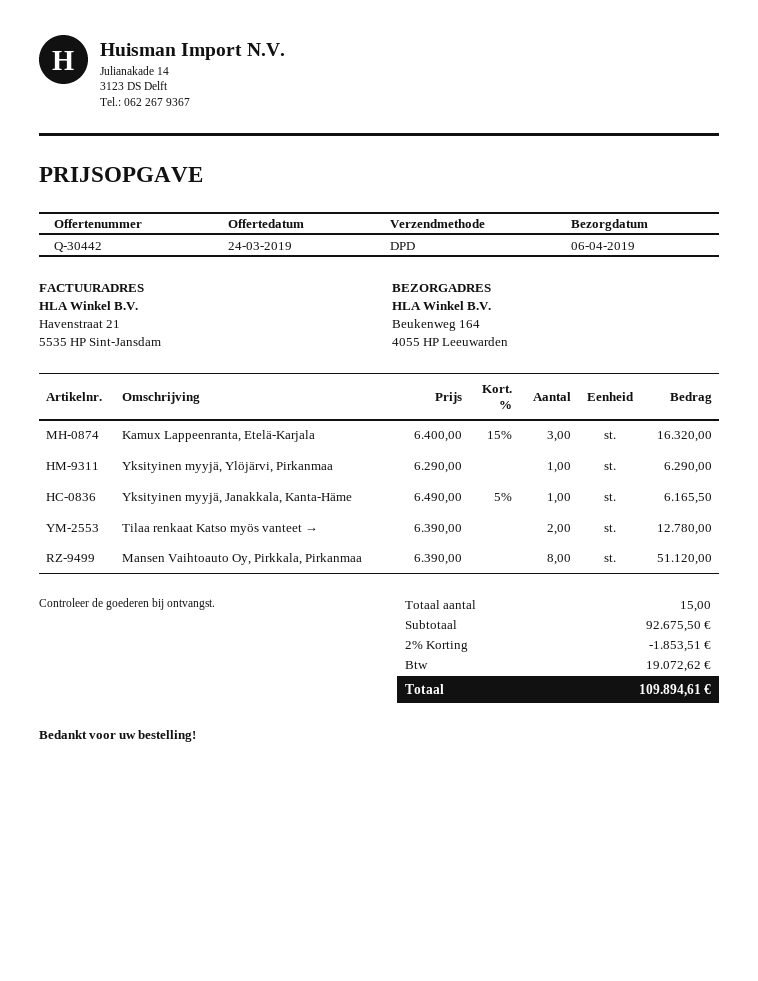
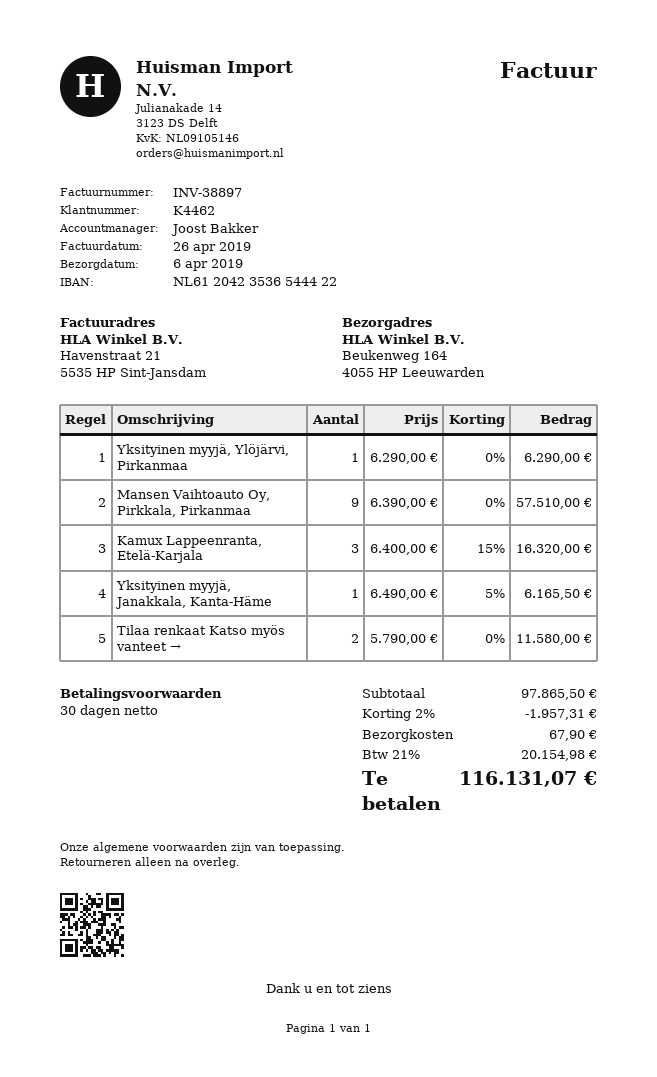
Tilaa renkaat Katso myös vanteet →: 2 x 6390.00 = 12780.00 -> 2 x 5790.00 = 11580.00
Mansen Vaihtoauto Oy, Pirkkala, Pirkanmaa: 8 x 6390.00 = 51120.00 -> 9 x 6390.00 = 57510.00
subtotal: 92675.50 -> 97865.50
discount: 2% = 1853.51 -> 2% = 1957.31
shipping: none -> 67.90
tax: 19072.62 -> 20154.98
total: 109894.61 -> 116131.07

